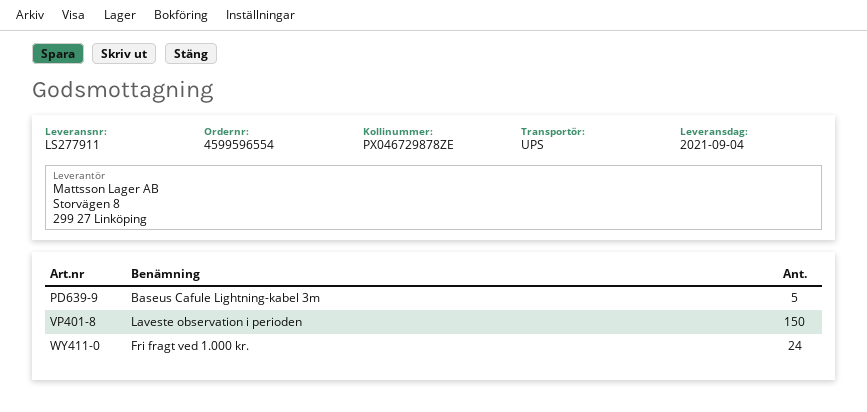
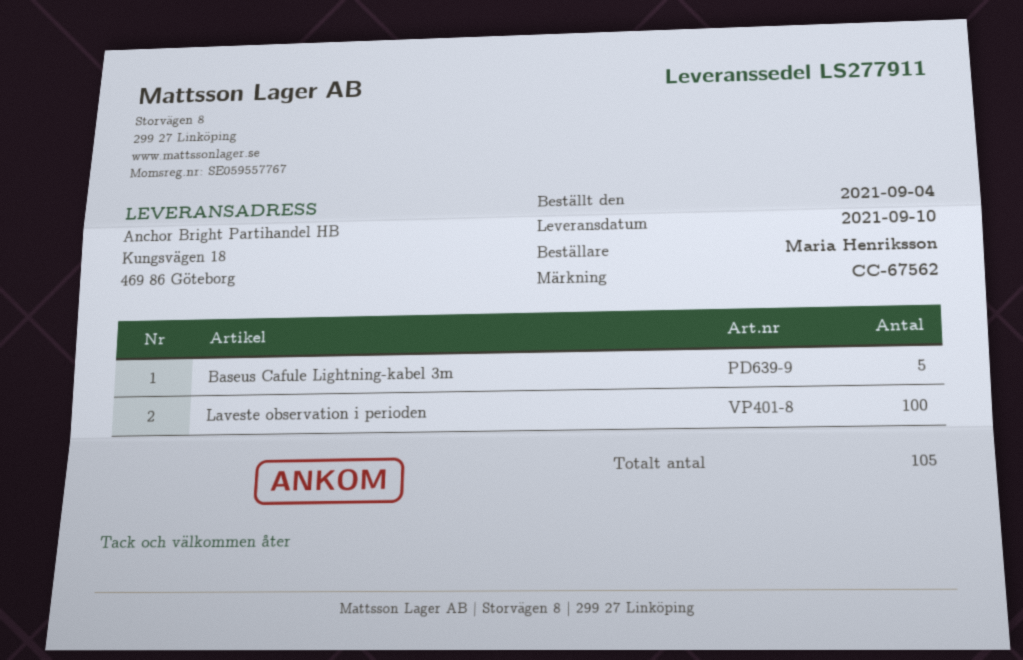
delivery date: 2021-09-04 -> 2021-09-10
Laveste observation i perioden: 150 -> 100
Fri fragt ved 1.000 kr.: 24 -> none

